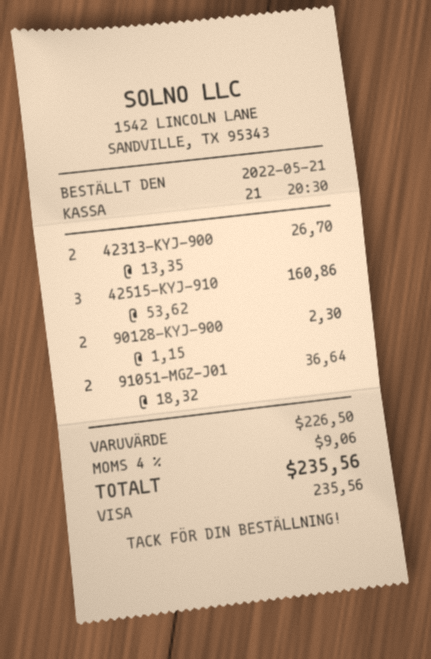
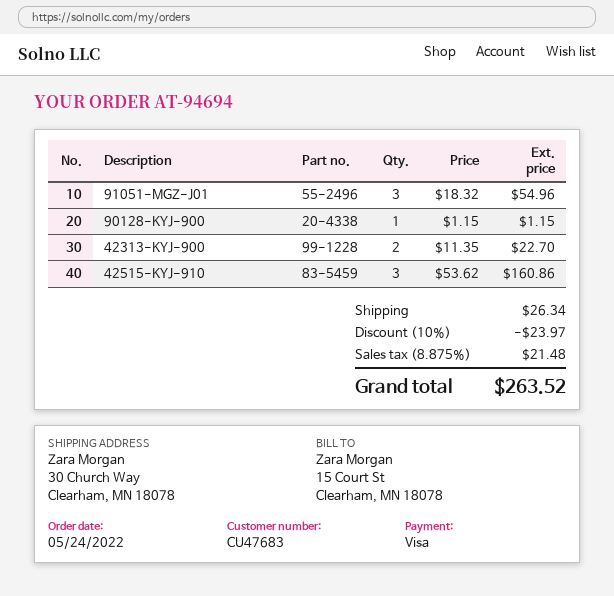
order date: 2022-05-21 -> 2022-05-24
42313-KYJ-900: 2 x 13.35 = 26.70 -> 2 x 11.35 = 22.70
90128-KYJ-900: 2 x 1.15 = 2.30 -> 1 x 1.15 = 1.15
91051-MGZ-J01: 2 x 18.32 = 36.64 -> 3 x 18.32 = 54.96
discount: none -> 10% = 23.97
shipping: none -> 26.34
tax: 4% = 9.06 -> 8.875% = 21.48
total: 235.56 -> 263.52

